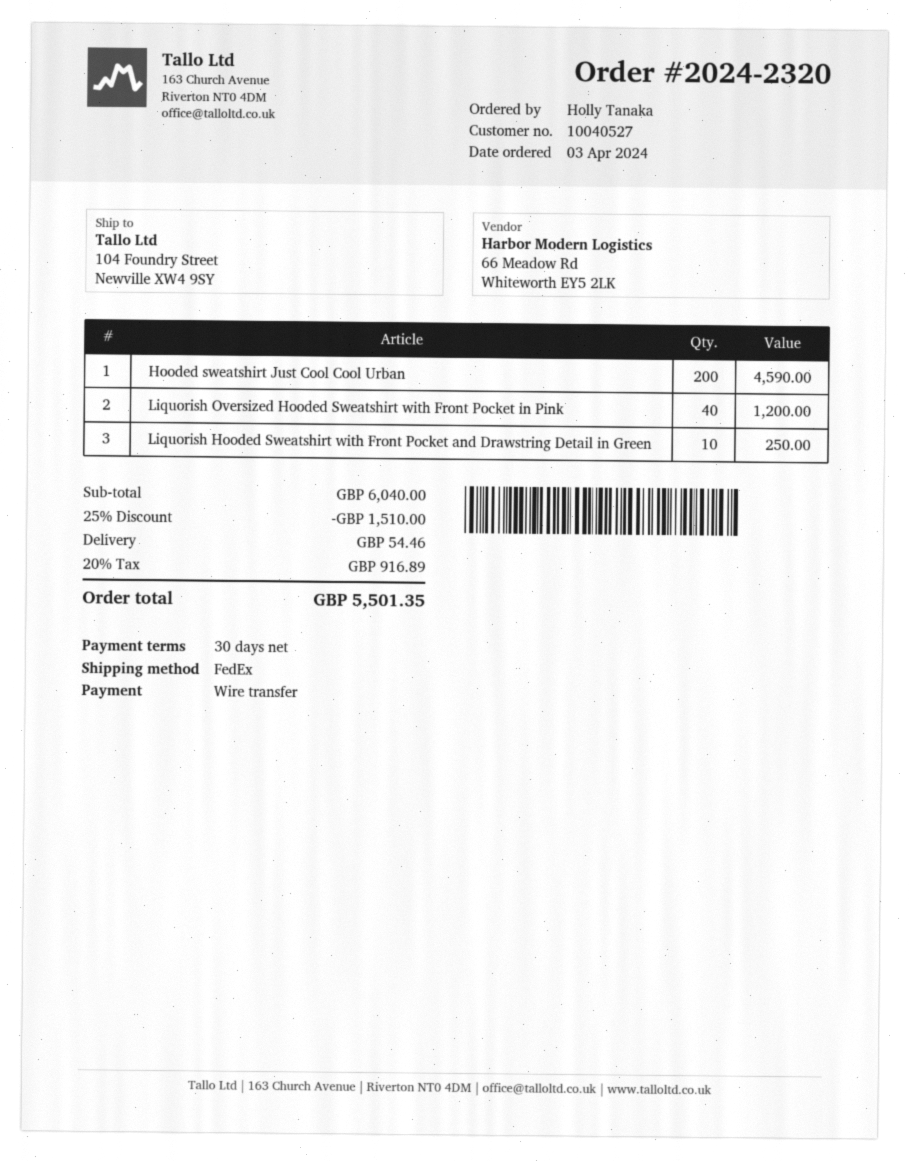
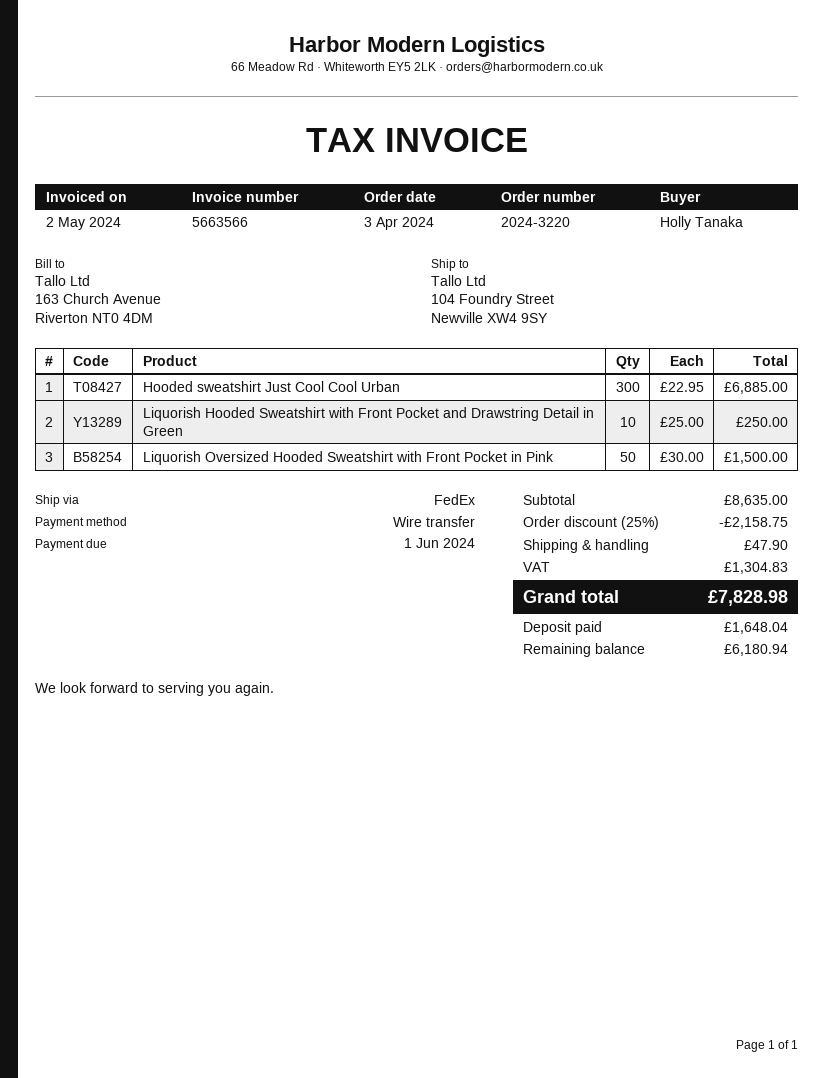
order number: 2024-2320 -> 2024-3220
Hooded sweatshirt Just Cool Cool Urban: 200 for 4590.00 -> 300 for 6885.00
Liquorish Oversized Hooded Sweatshirt with Front Pocket in Pink: 40 for 1200.00 -> 50 for 1500.00
subtotal: 6040.00 -> 8635.00
discount: 25% = 1510.00 -> 25% = 2158.75
shipping: 54.46 -> 47.90
tax: 916.89 -> 1304.83
total: 5501.35 -> 7828.98

